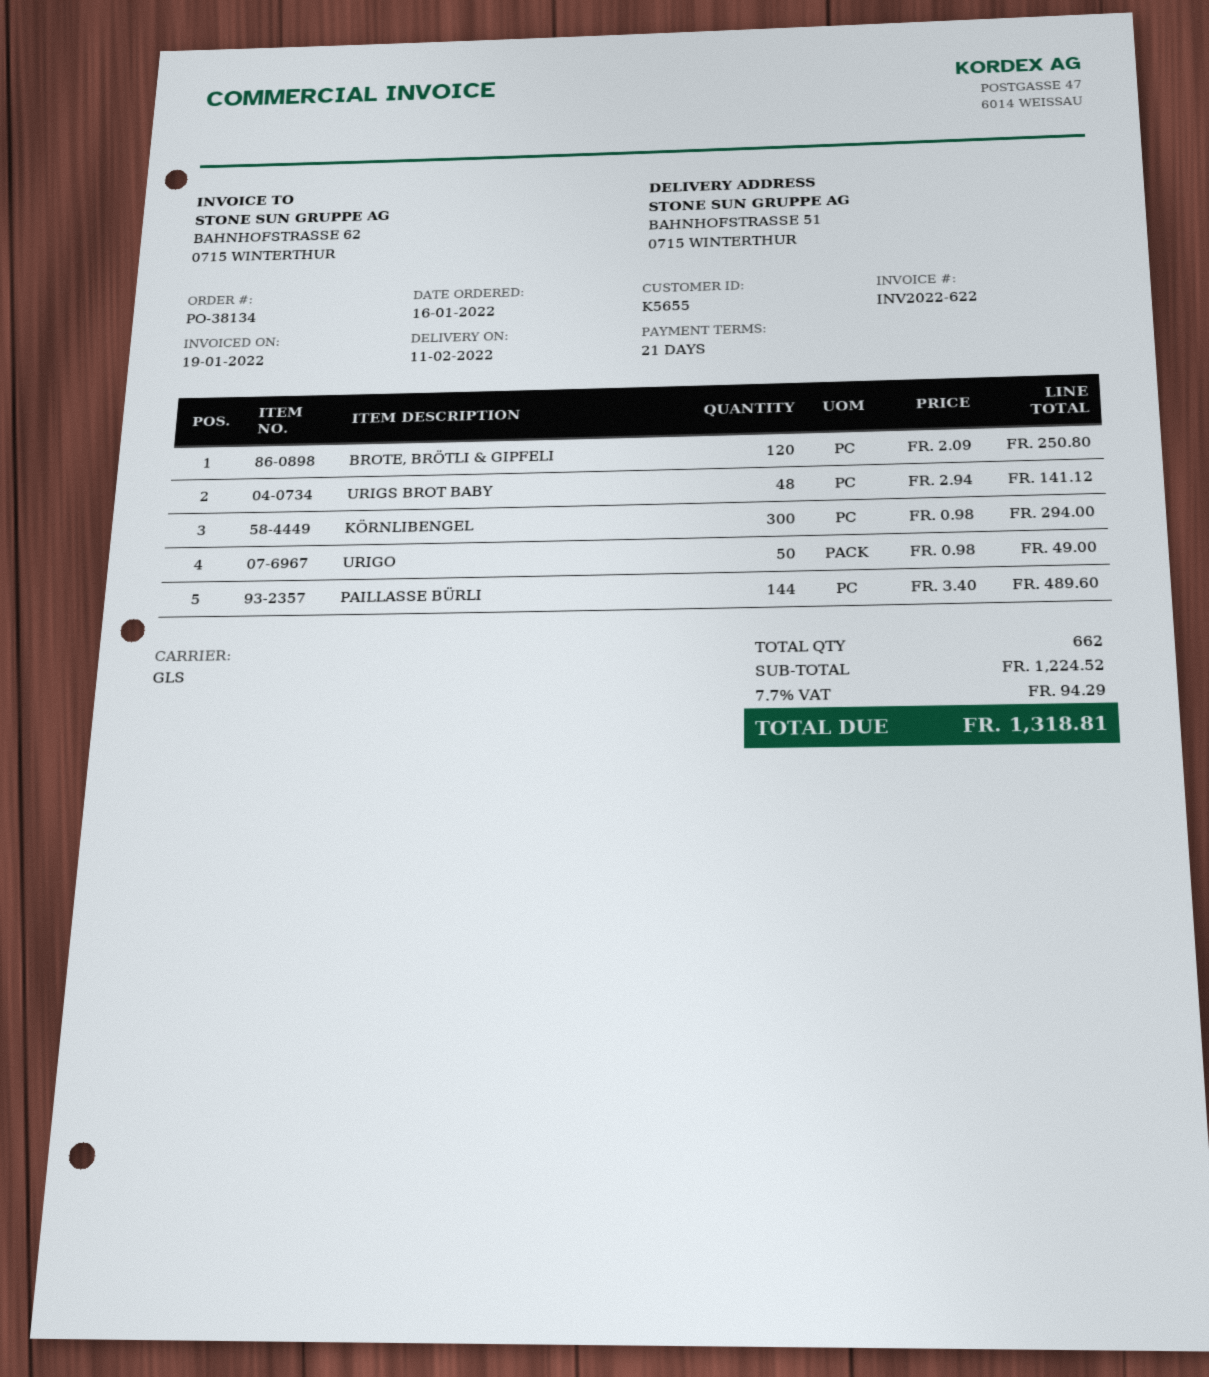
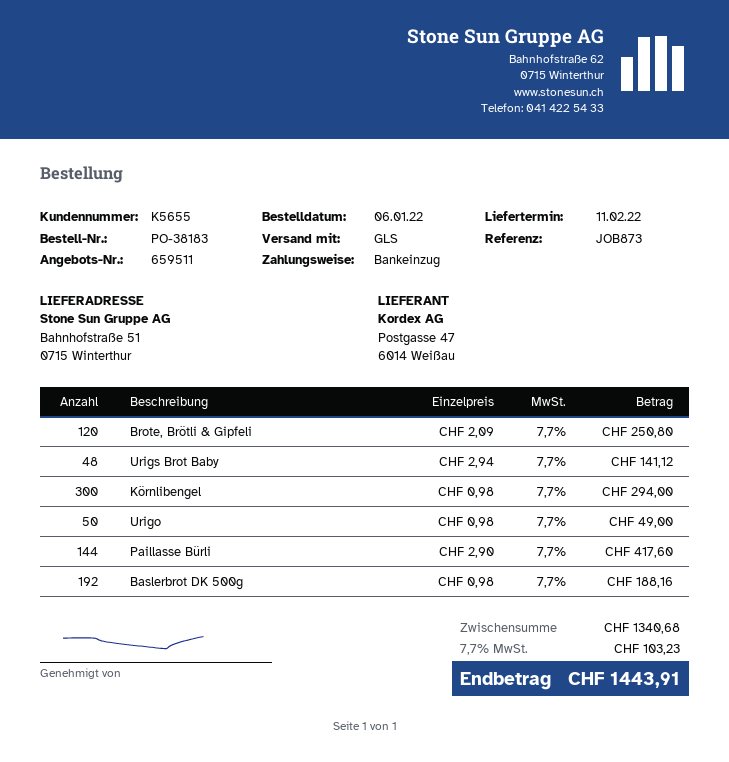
order number: PO-38134 -> PO-38183
order date: 2022-01-16 -> 2022-01-06
PAILLASSE BÜRLI: 144 x 3.40 = 489.60 -> 144 x 2.90 = 417.60
Baslerbrot DK 500g: none -> 192 x 0.98 = 188.16
subtotal: 1224.52 -> 1340.68
tax: 7.7% = 94.29 -> 7.7% = 103.23
total: 1318.81 -> 1443.91

